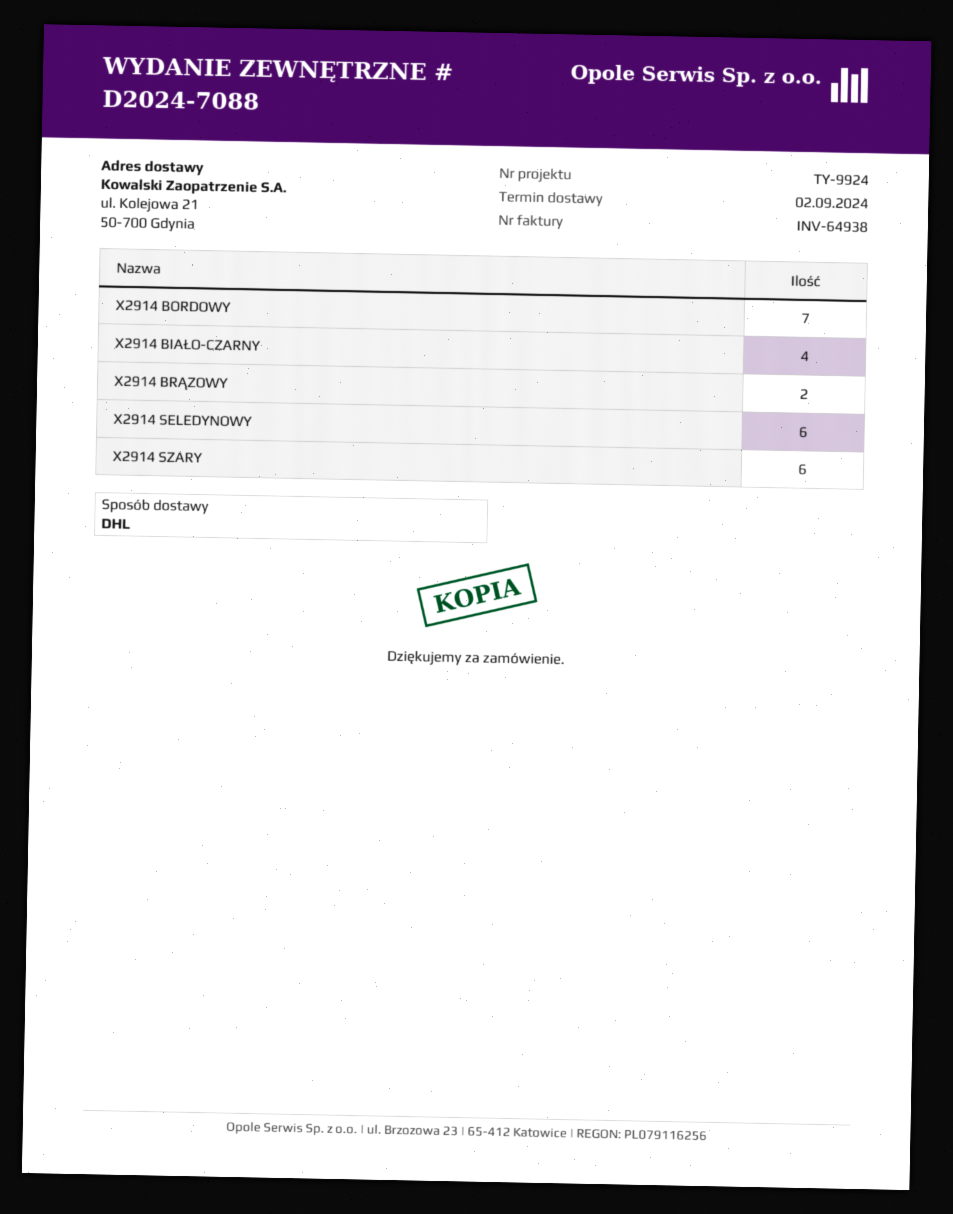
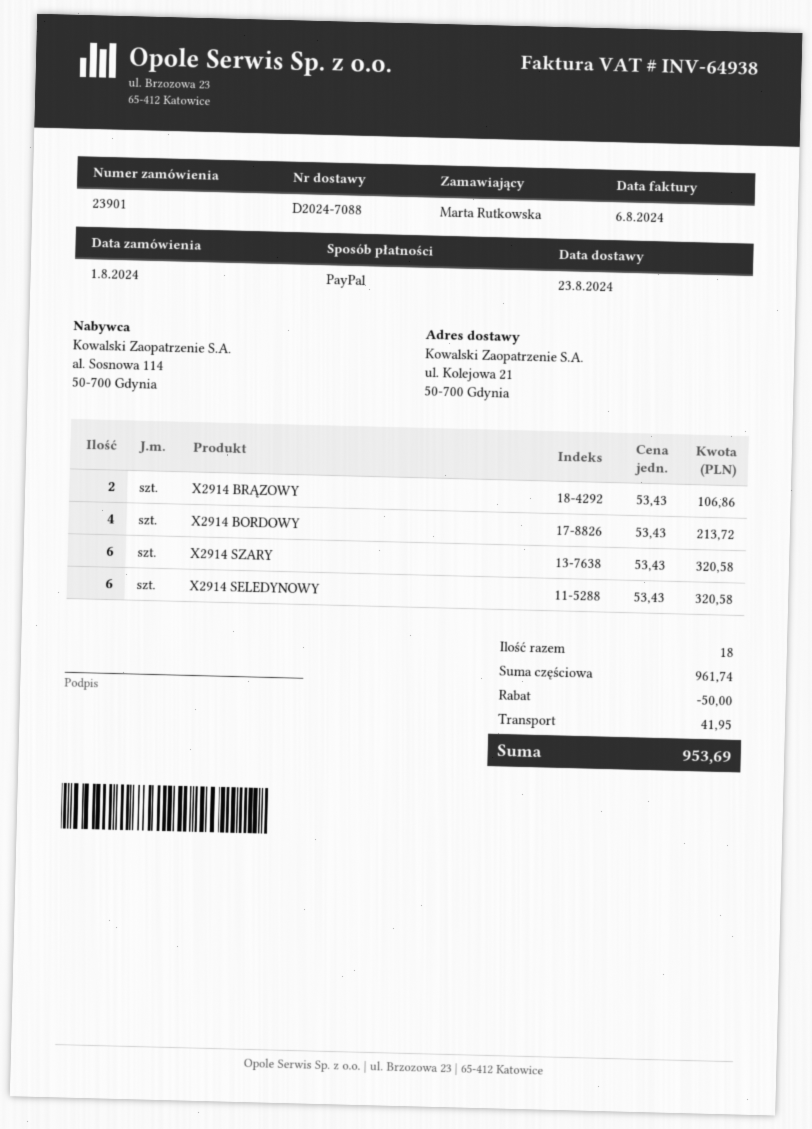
delivery date: 2024-09-02 -> 2024-08-23
X2914 BORDOWY: 7 -> 4
X2914 BIAŁO-CZARNY: 4 -> none

